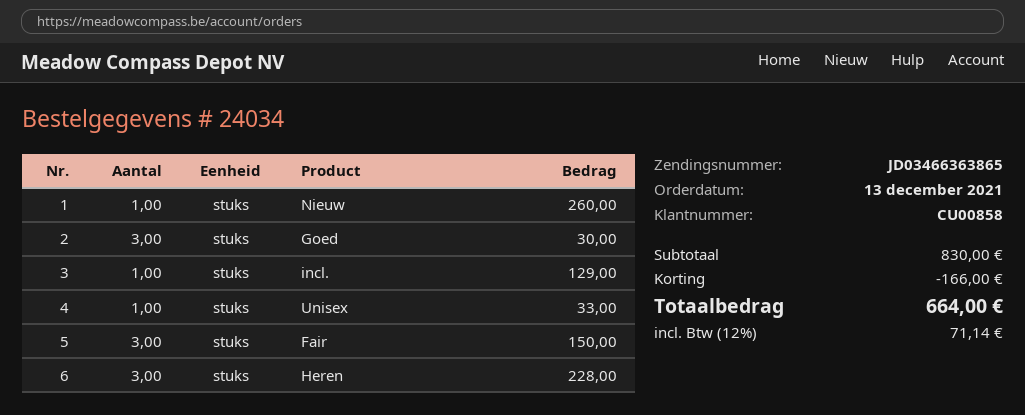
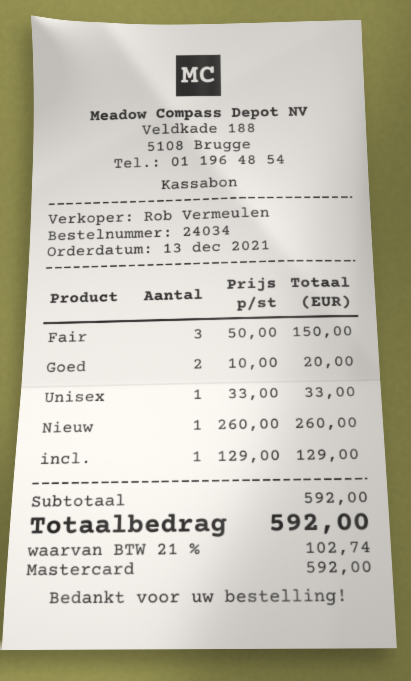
Goed: 3 for 30.00 -> 2 for 20.00
Heren: 3 for 228.00 -> none
subtotal: 830.00 -> 592.00
discount: 166.00 -> none
tax: 12% = 71.14 -> 21% = 102.74
total: 664.00 -> 592.00

